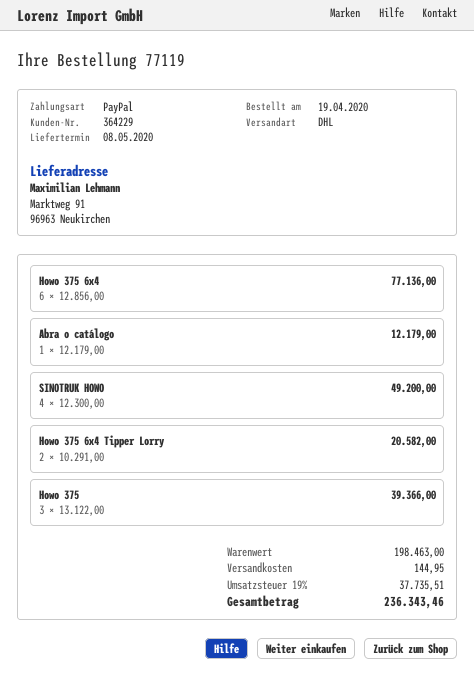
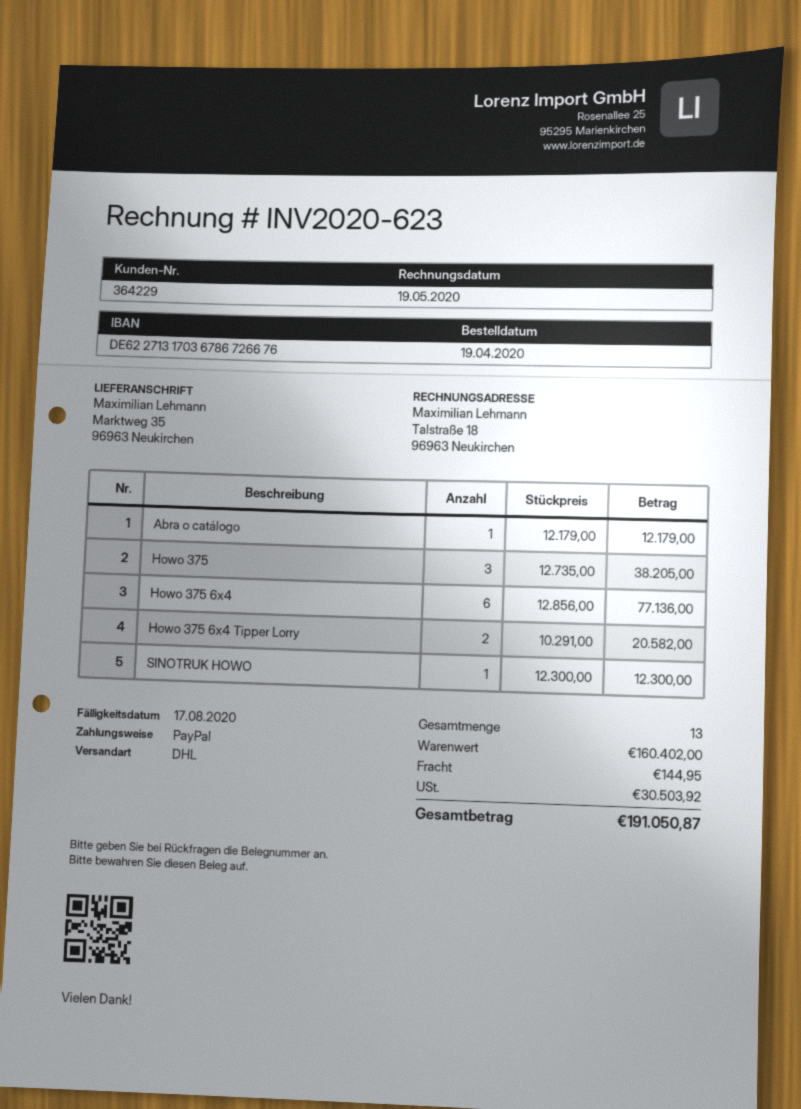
ship to: Marktweg 91, 96963 Neukirchen -> Marktweg 35, 96963 Neukirchen
SINOTRUK HOWO: 4 x 12300.00 = 49200.00 -> 1 x 12300.00 = 12300.00
Howo 375: 3 x 13122.00 = 39366.00 -> 3 x 12735.00 = 38205.00
subtotal: 198463.00 -> 160402.00
tax: 37735.51 -> 30503.92
total: 236343.46 -> 191050.87

